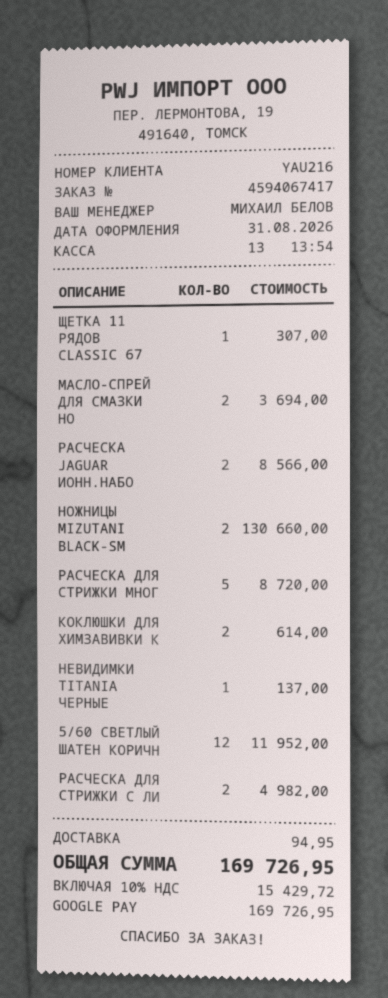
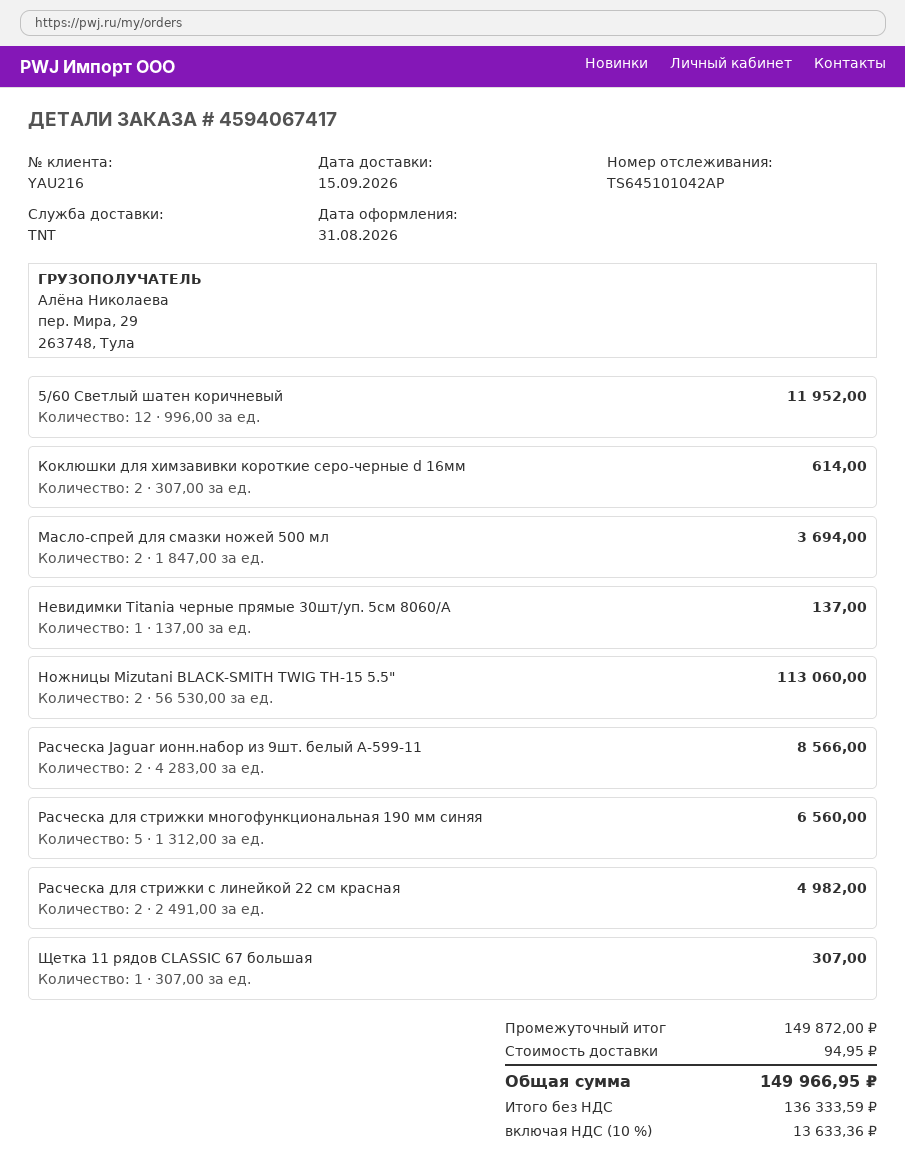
НОЖНИЦЫ MIZUTANI BLACK-SM: 2 for 130660.00 -> 2 for 113060.00
РАСЧЕСКА ДЛЯ СТРИЖКИ МНОГ: 5 for 8720.00 -> 5 for 6560.00
tax: 10% = 15429.72 -> 10% = 13633.36
total: 169726.95 -> 149966.95

